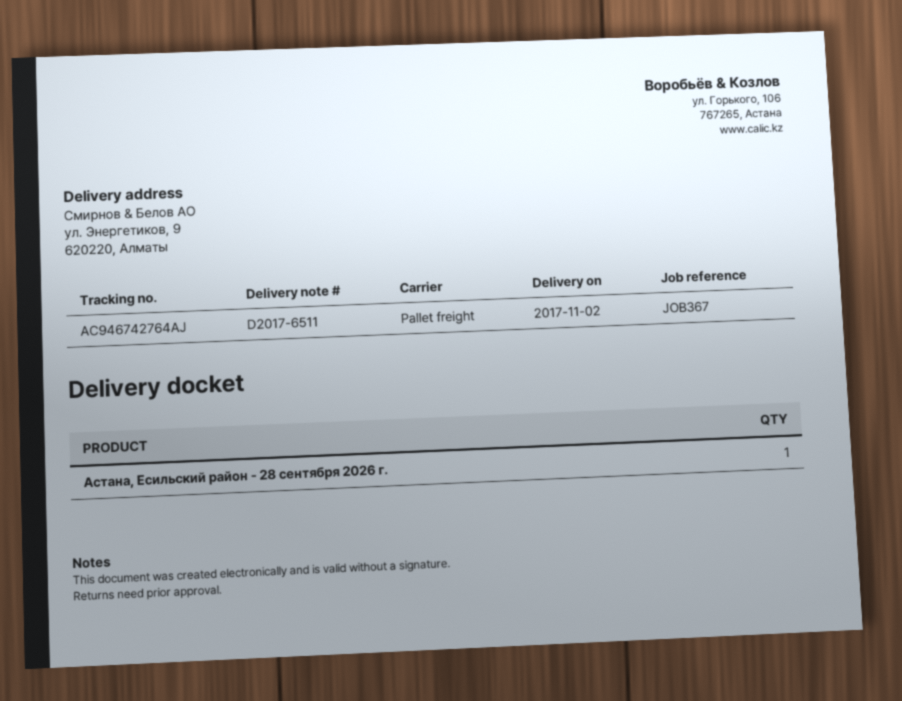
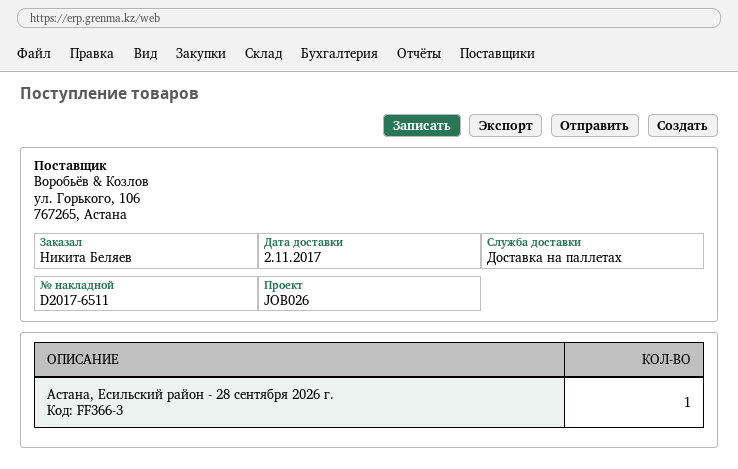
reference: JOB367 -> JOB026

